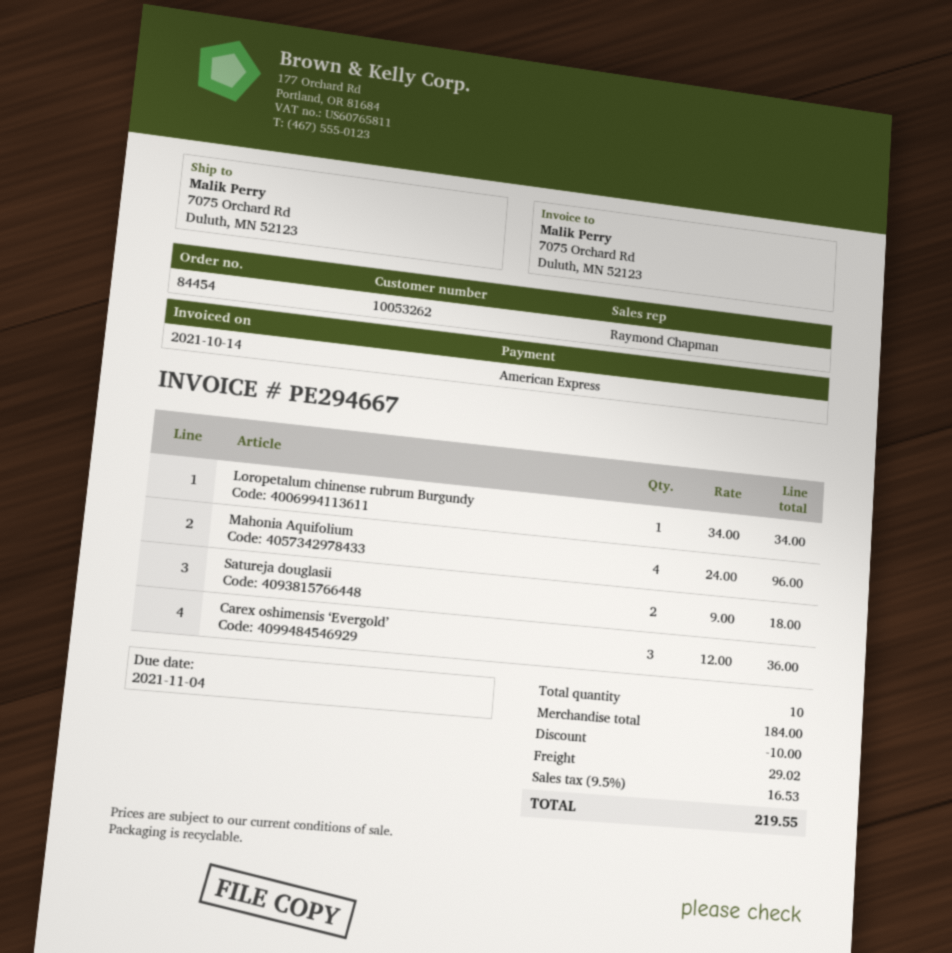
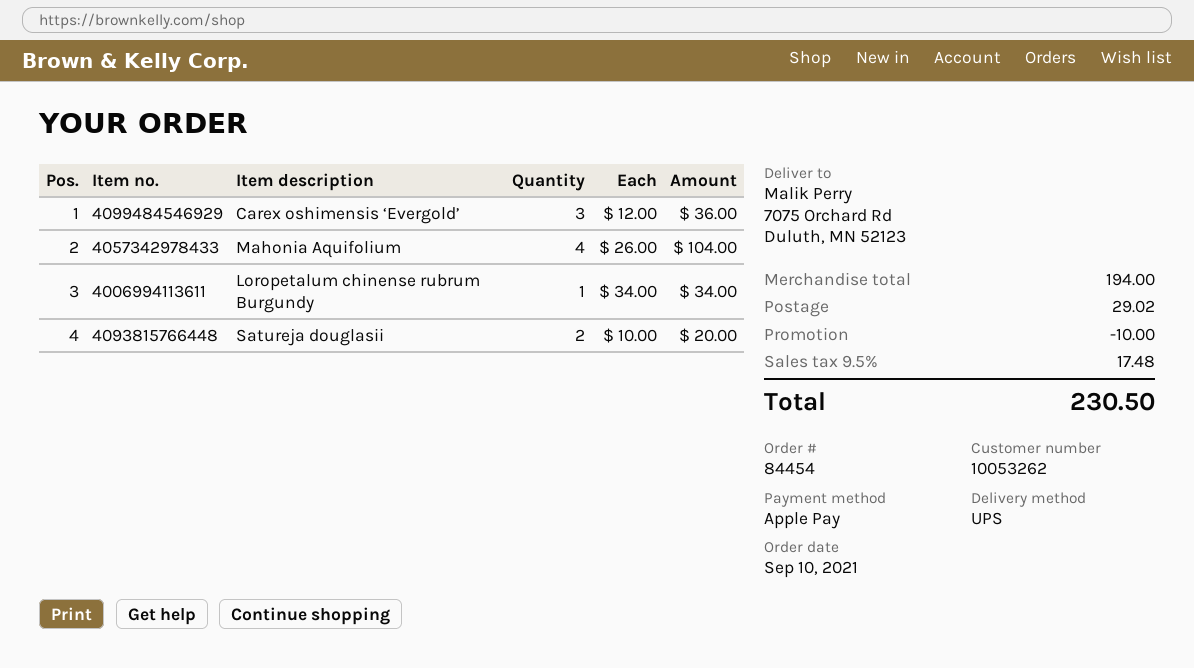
payment method: American Express -> Apple Pay
Mahonia Aquifolium: 4 x 24.00 = 96.00 -> 4 x 26.00 = 104.00
Satureja douglasii: 2 x 9.00 = 18.00 -> 2 x 10.00 = 20.00
subtotal: 184.00 -> 194.00
tax: 9.5% = 16.53 -> 9.5% = 17.48
total: 219.55 -> 230.50

